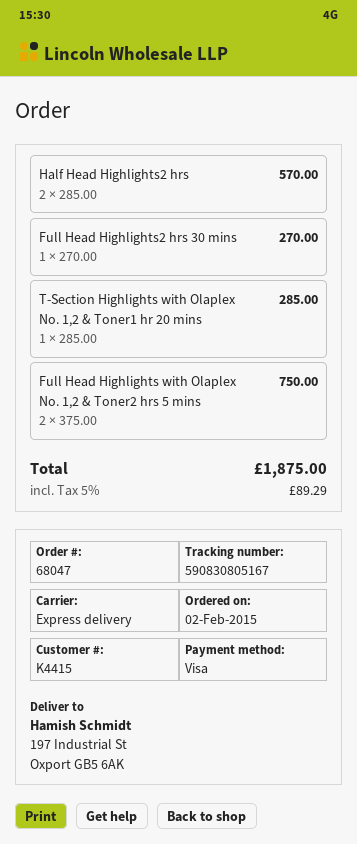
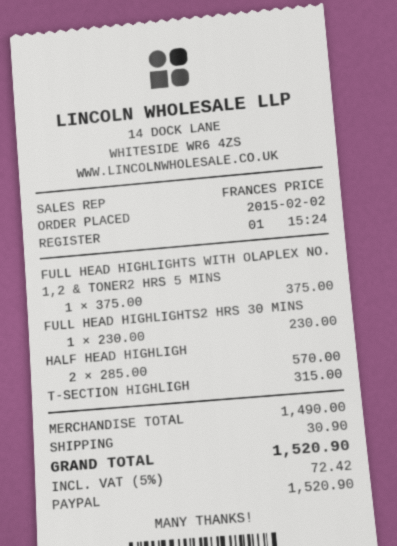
payment method: Visa -> PayPal
Full Head Highlights2 hrs 30 mins: 1 x 270.00 = 270.00 -> 1 x 230.00 = 230.00
T-Section Highlights with Olaplex No. 1,2 & Toner1 hr 20 mins: 1 x 285.00 = 285.00 -> 1 x 315.00 = 315.00
Full Head Highlights with Olaplex No. 1,2 & Toner2 hrs 5 mins: 2 x 375.00 = 750.00 -> 1 x 375.00 = 375.00
shipping: none -> 30.90
tax: 5% = 89.29 -> 5% = 72.42
total: 1875.00 -> 1520.90

